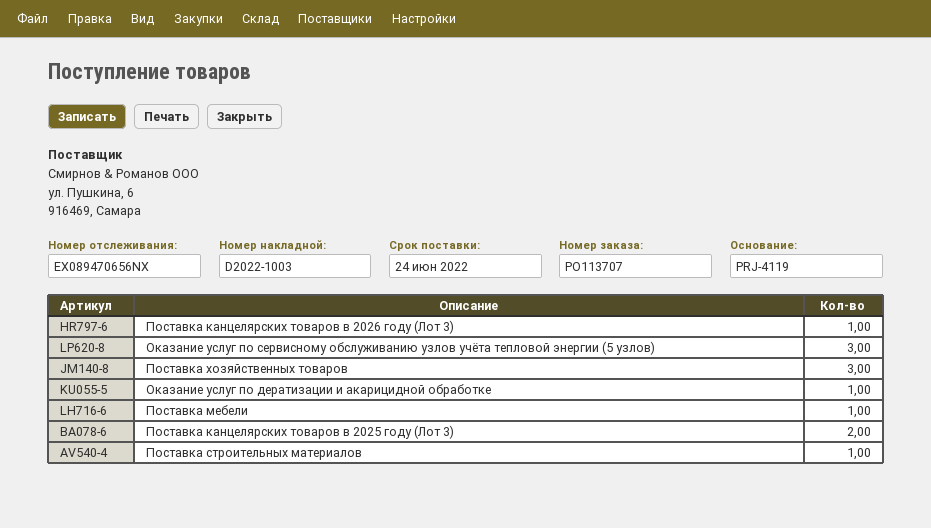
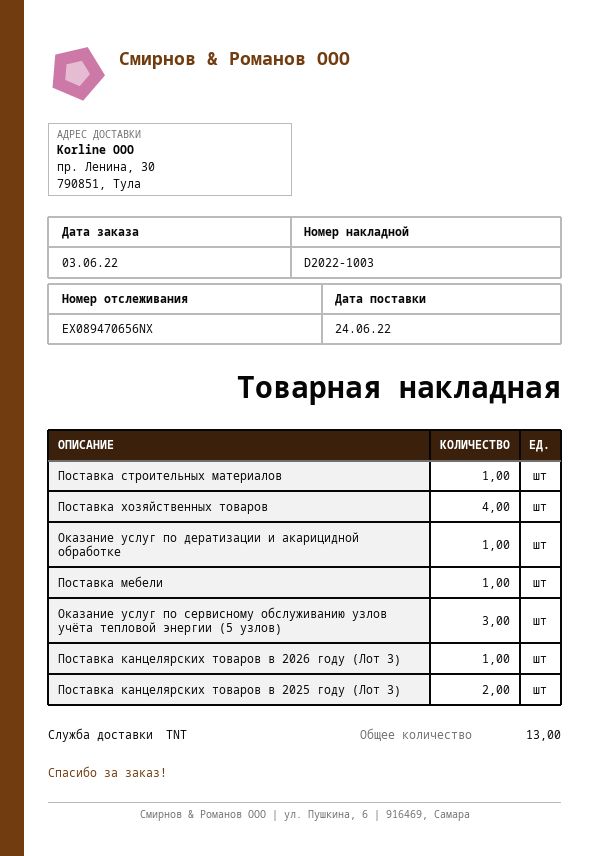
Поставка хозяйственных товаров: 3 -> 4

